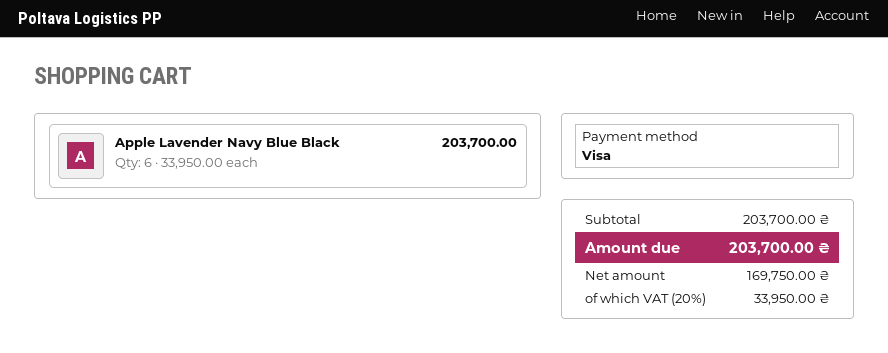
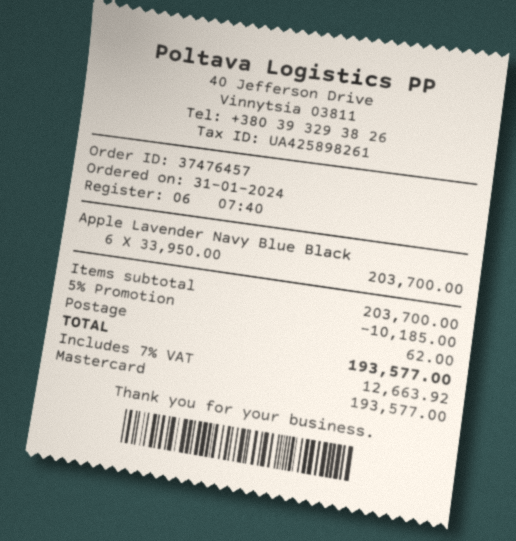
payment method: Visa -> Mastercard
discount: none -> 5% = 10185.00
shipping: none -> 62.00
tax: 20% = 33950.00 -> 7% = 12663.92
total: 203700.00 -> 193577.00

